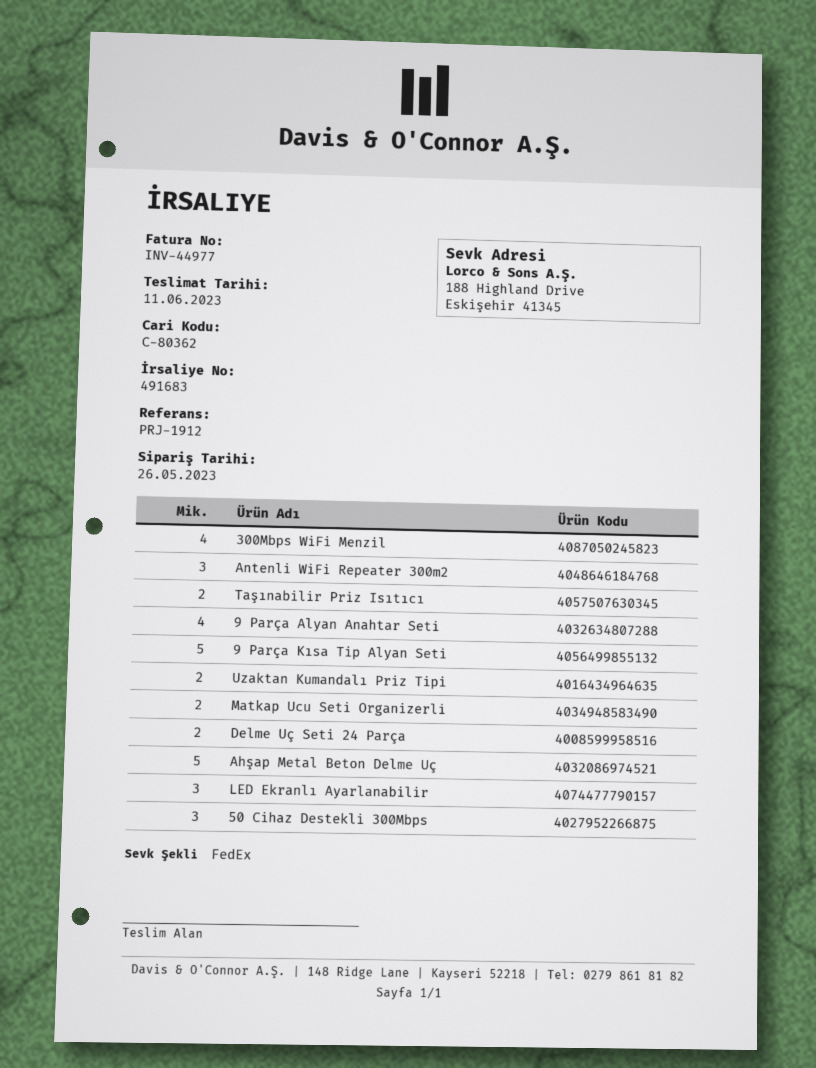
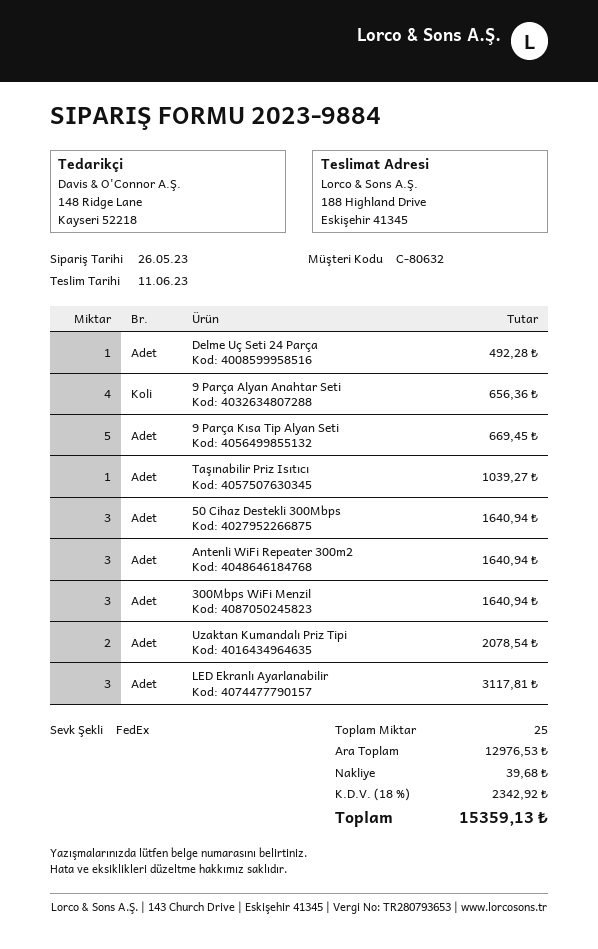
customer number: C-80362 -> C-80632
300Mbps WiFi Menzil: 4 -> 3
Taşınabilir Priz Isıtıcı: 2 -> 1
Matkap Ucu Seti Organizerli: 2 -> none
Delme Uç Seti 24 Parça: 2 -> 1
Ahşap Metal Beton Delme Uç: 5 -> none

